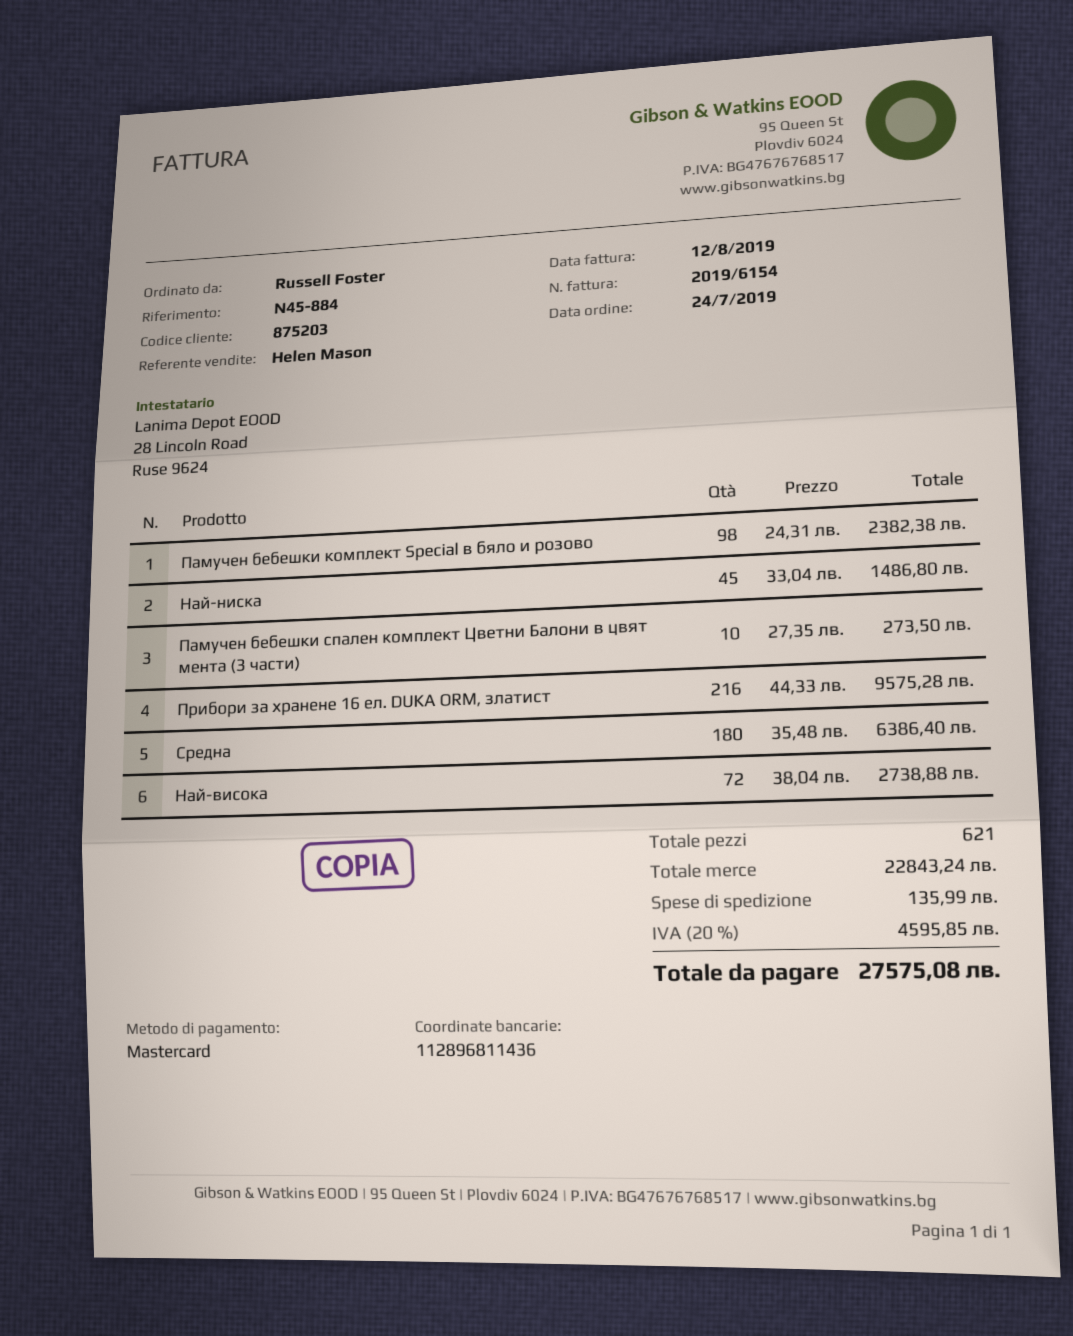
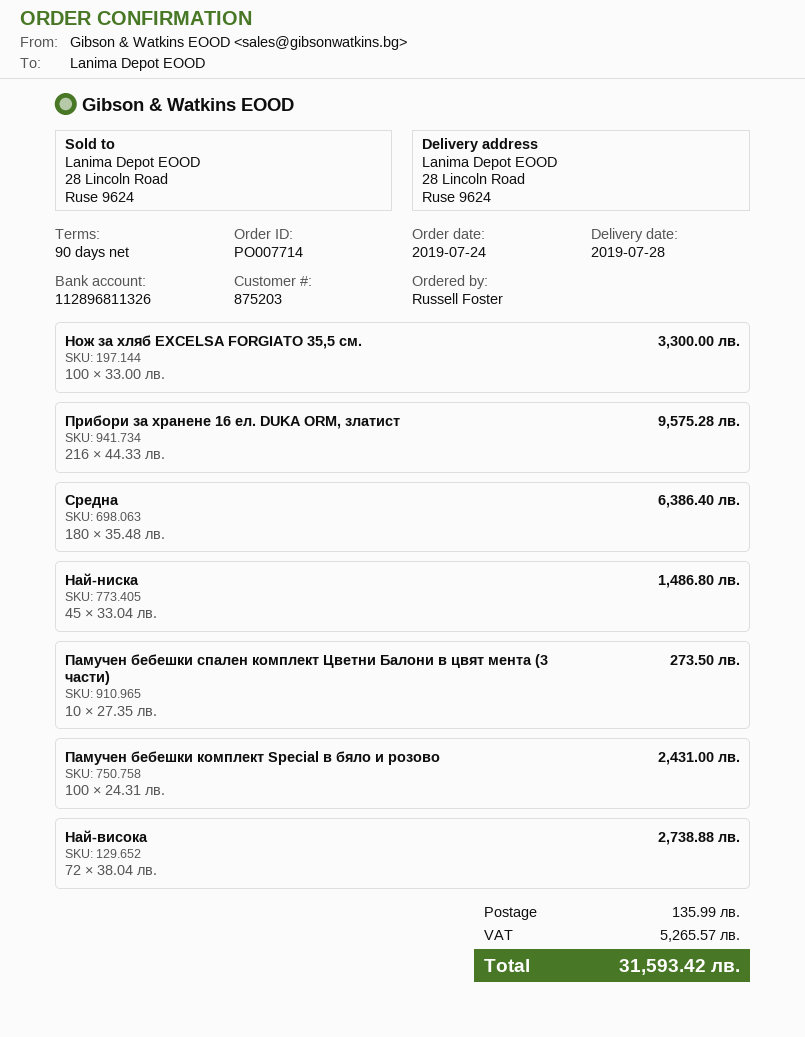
bank account: 112896811436 -> 112896811326
Памучен бебешки комплект Special в бяло и розово: 98 x 24.31 = 2382.38 -> 100 x 24.31 = 2431.00
Нож за хляб EXCELSA FORGIATO 35,5 см.: none -> 100 x 33.00 = 3300.00
tax: 4595.85 -> 5265.57
total: 27575.08 -> 31593.42

